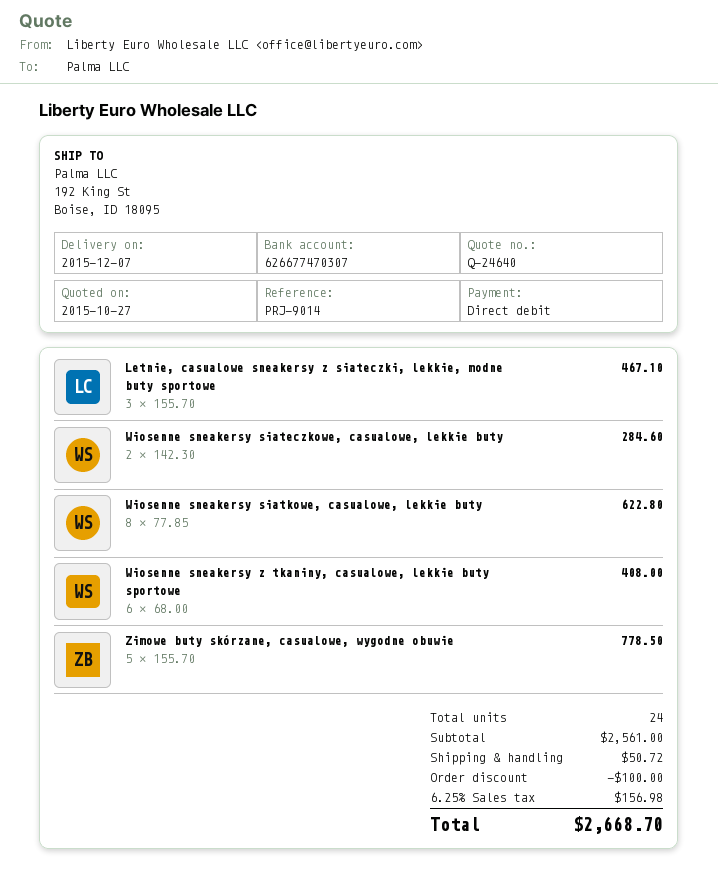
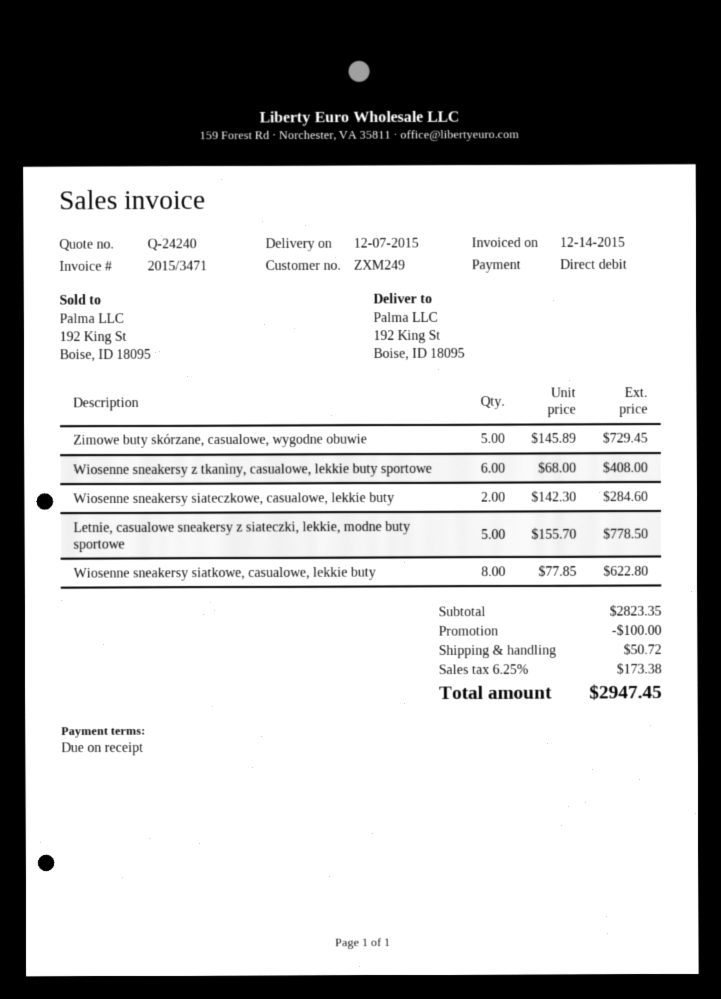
quote number: Q-24640 -> Q-24240
Letnie, casualowe sneakersy z siateczki, lekkie, modne buty sportowe: 3 x 155.70 = 467.10 -> 5 x 155.70 = 778.50
Zimowe buty skórzane, casualowe, wygodne obuwie: 5 x 155.70 = 778.50 -> 5 x 145.89 = 729.45
subtotal: 2561.00 -> 2823.35
tax: 6.25% = 156.98 -> 6.25% = 173.38
total: 2668.70 -> 2947.45

